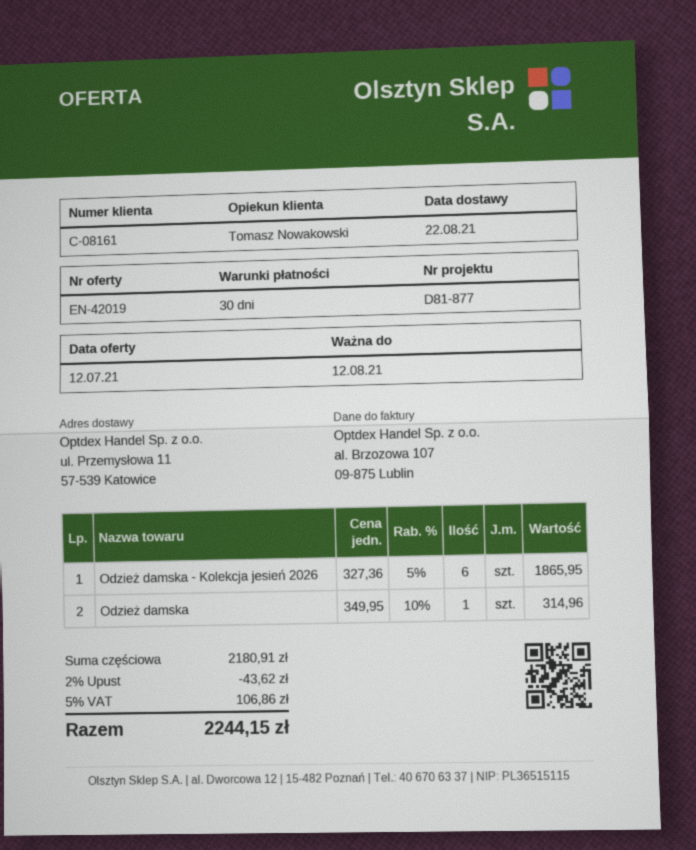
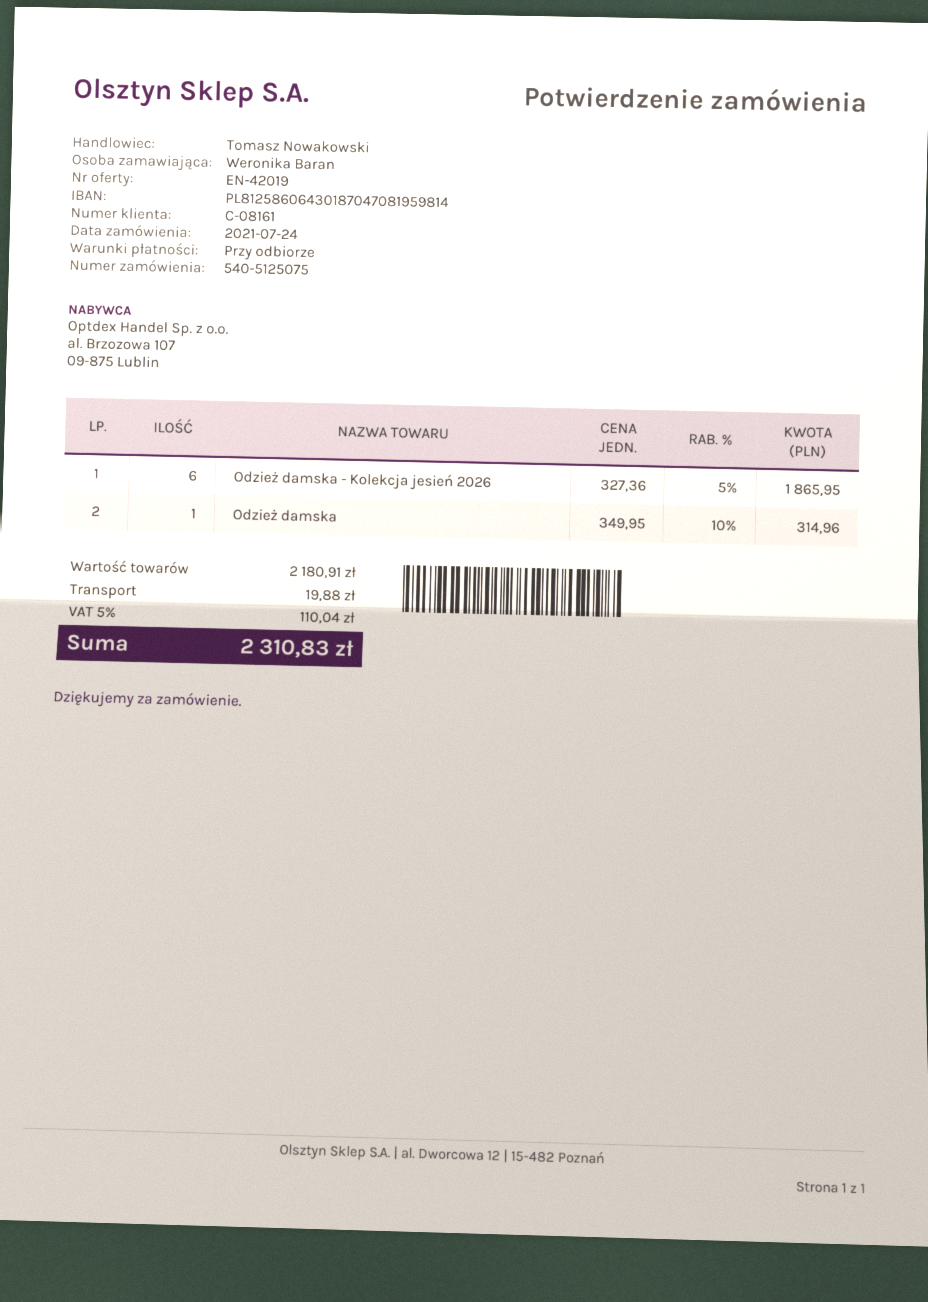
payment terms: 30 days -> on receipt
discount: 2% = 43.62 -> none
shipping: none -> 19.88
tax: 5% = 106.86 -> 5% = 110.04
total: 2244.15 -> 2310.83

